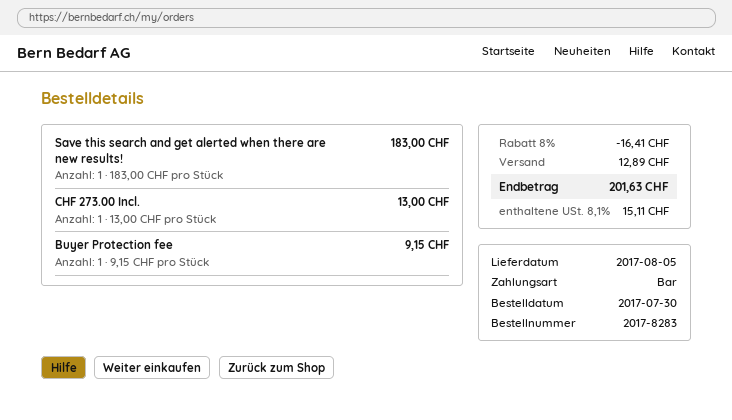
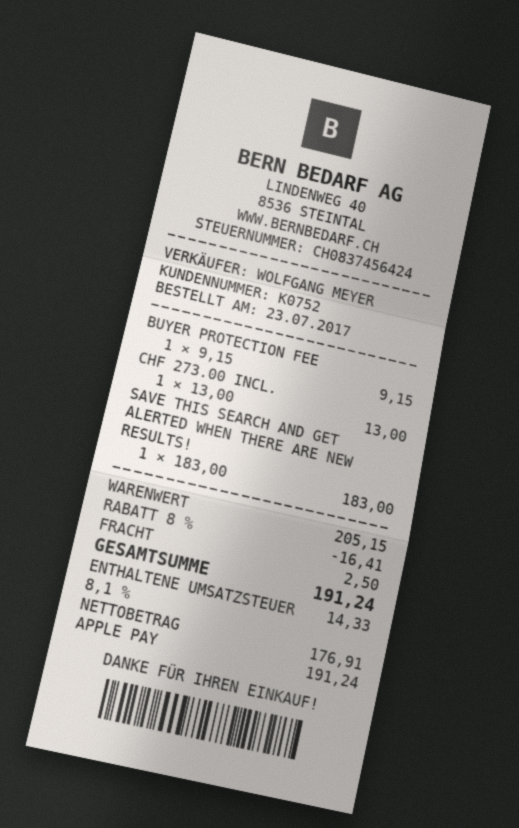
order date: 2017-07-30 -> 2017-07-23
payment method: cash -> Apple Pay
shipping: 12.89 -> 2.50
tax: 8.1% = 15.11 -> 8.1% = 14.33
total: 201.63 -> 191.24

